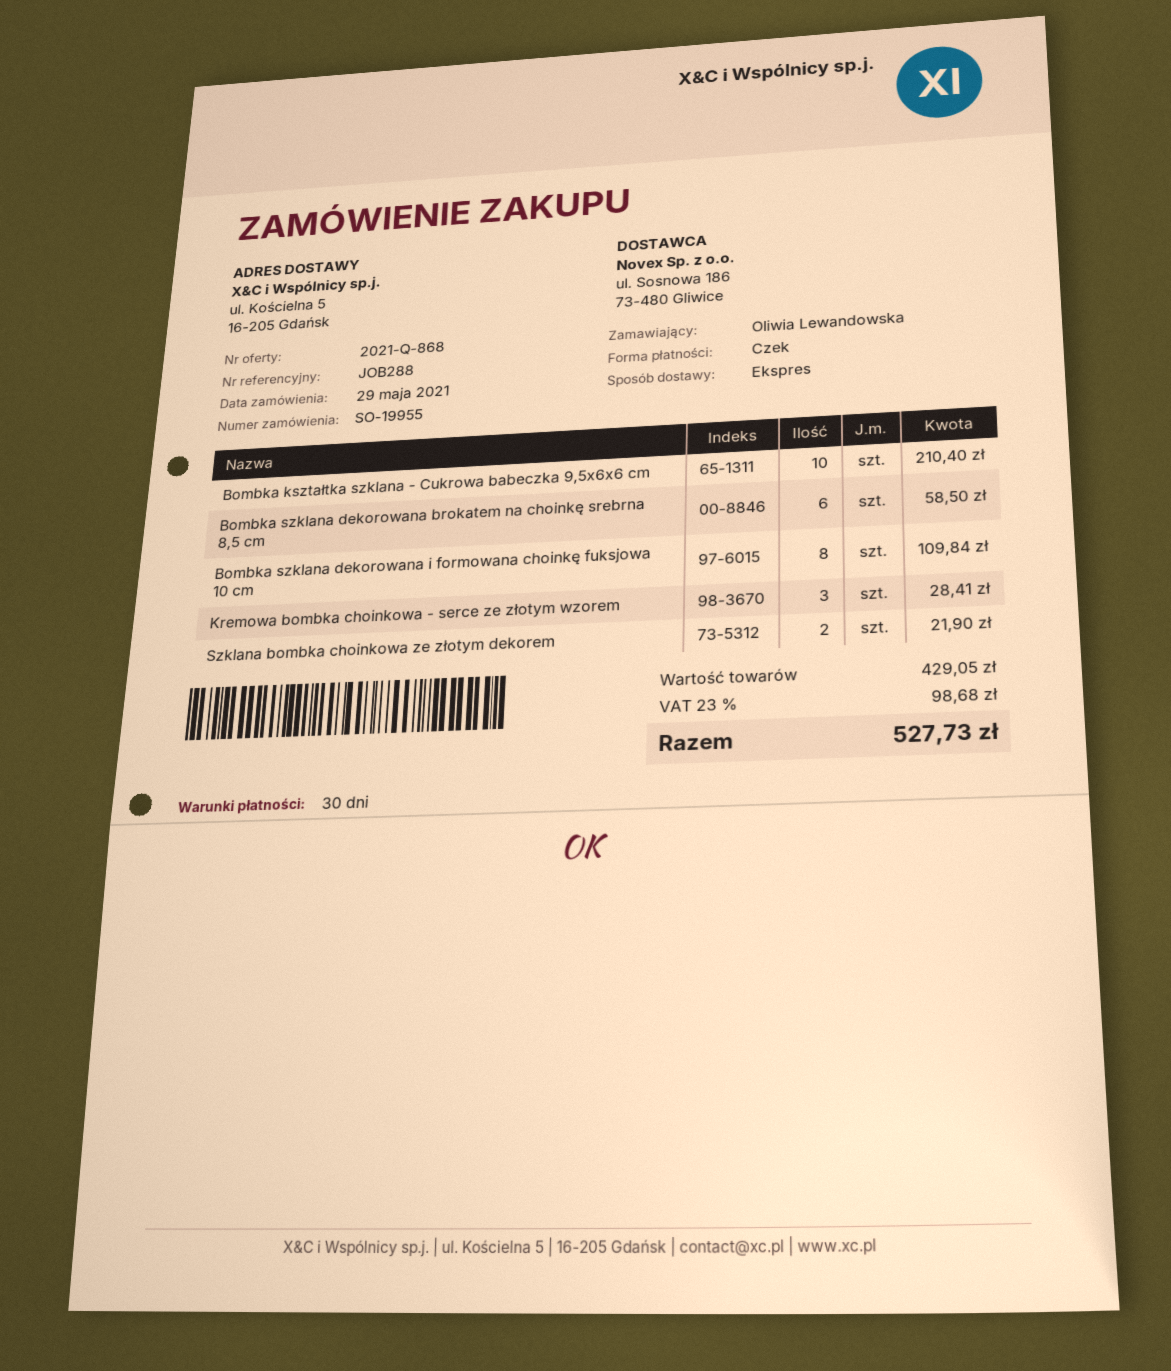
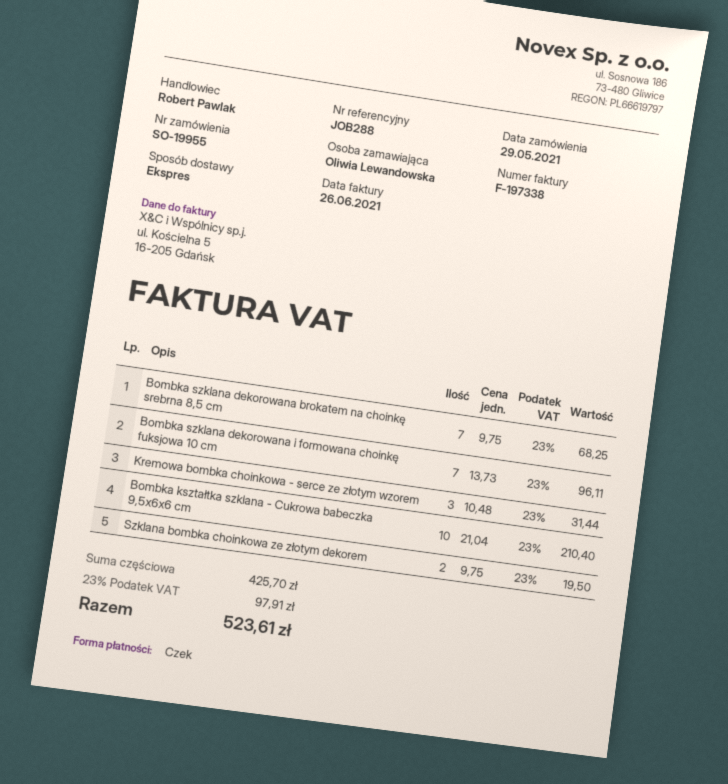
Bombka szklana dekorowana brokatem na choinkę srebrna 8,5 cm: 6 for 58.50 -> 7 for 68.25
Bombka szklana dekorowana i formowana choinkę fuksjowa 10 cm: 8 for 109.84 -> 7 for 96.11
Kremowa bombka choinkowa - serce ze złotym wzorem: 3 for 28.41 -> 3 for 31.44
Szklana bombka choinkowa ze złotym dekorem: 2 for 21.90 -> 2 for 19.50
subtotal: 429.05 -> 425.70
tax: 23% = 98.68 -> 23% = 97.91
total: 527.73 -> 523.61

